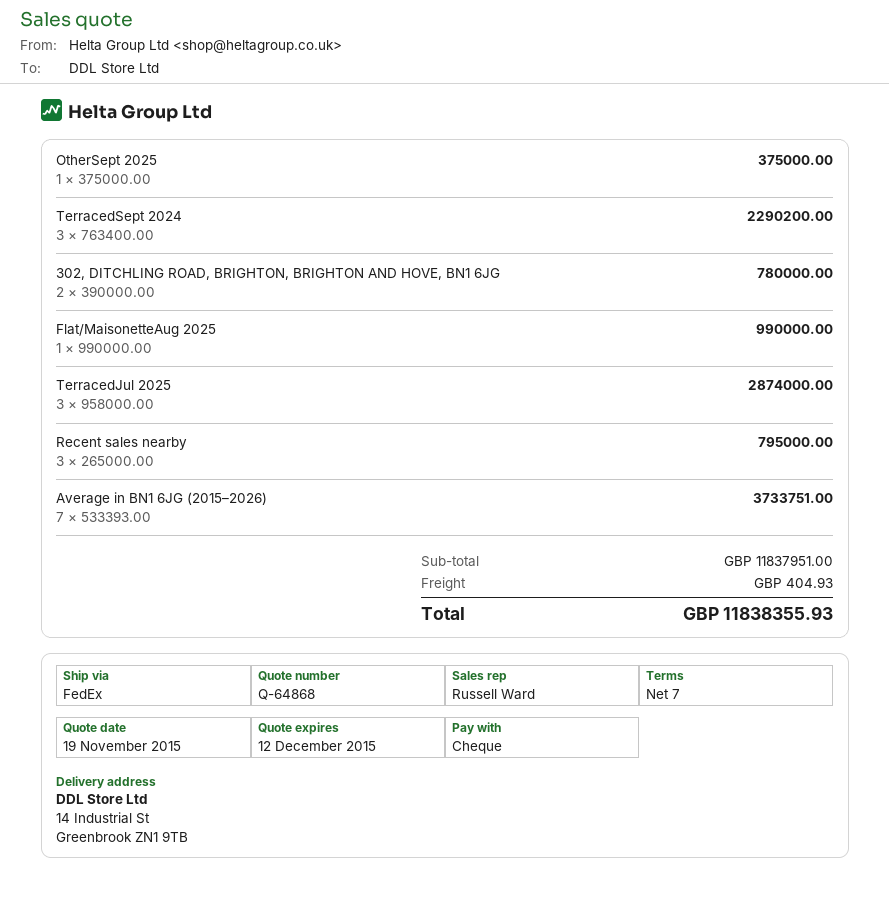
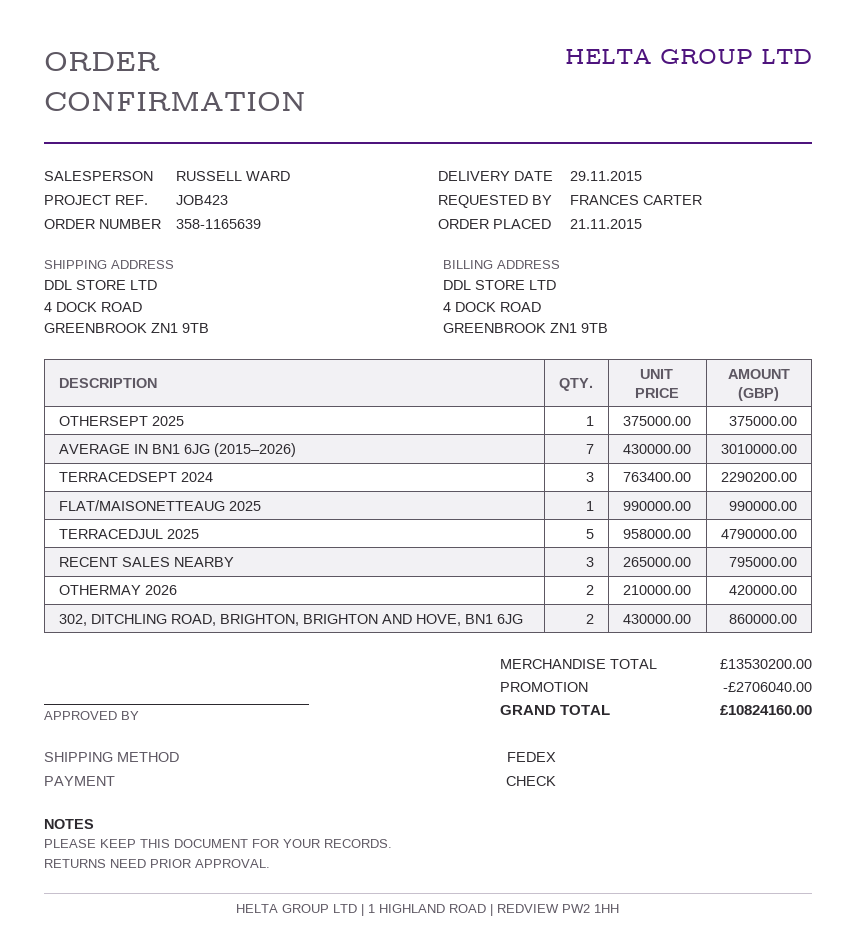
ship to: 14 Industrial St, Greenbrook ZN1 9TB -> 4 DOCK ROAD, GREENBROOK ZN1 9TB
302, DITCHLING ROAD, BRIGHTON, BRIGHTON AND HOVE, BN1 6JG: 2 x 390000.00 = 780000.00 -> 2 x 430000.00 = 860000.00
TerracedJul 2025: 3 x 958000.00 = 2874000.00 -> 5 x 958000.00 = 4790000.00
Average in BN1 6JG (2015–2026): 7 x 533393.00 = 3733751.00 -> 7 x 430000.00 = 3010000.00
OTHERMAY 2026: none -> 2 x 210000.00 = 420000.00
subtotal: 11837951.00 -> 13530200.00
discount: none -> 2706040.00
shipping: 404.93 -> none
total: 11838355.93 -> 10824160.00

